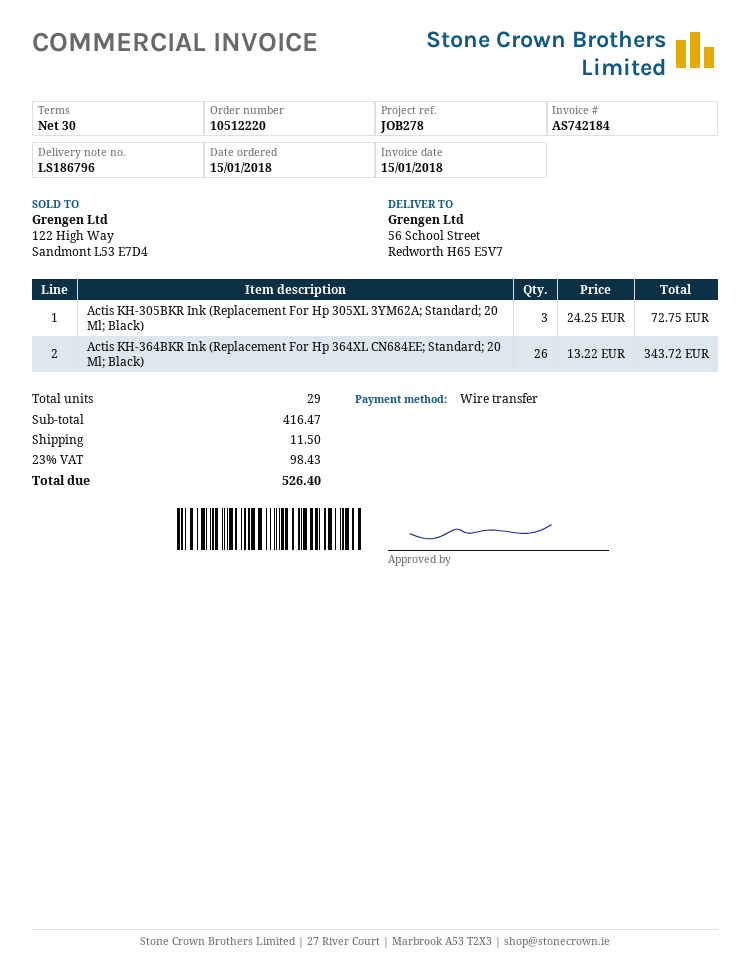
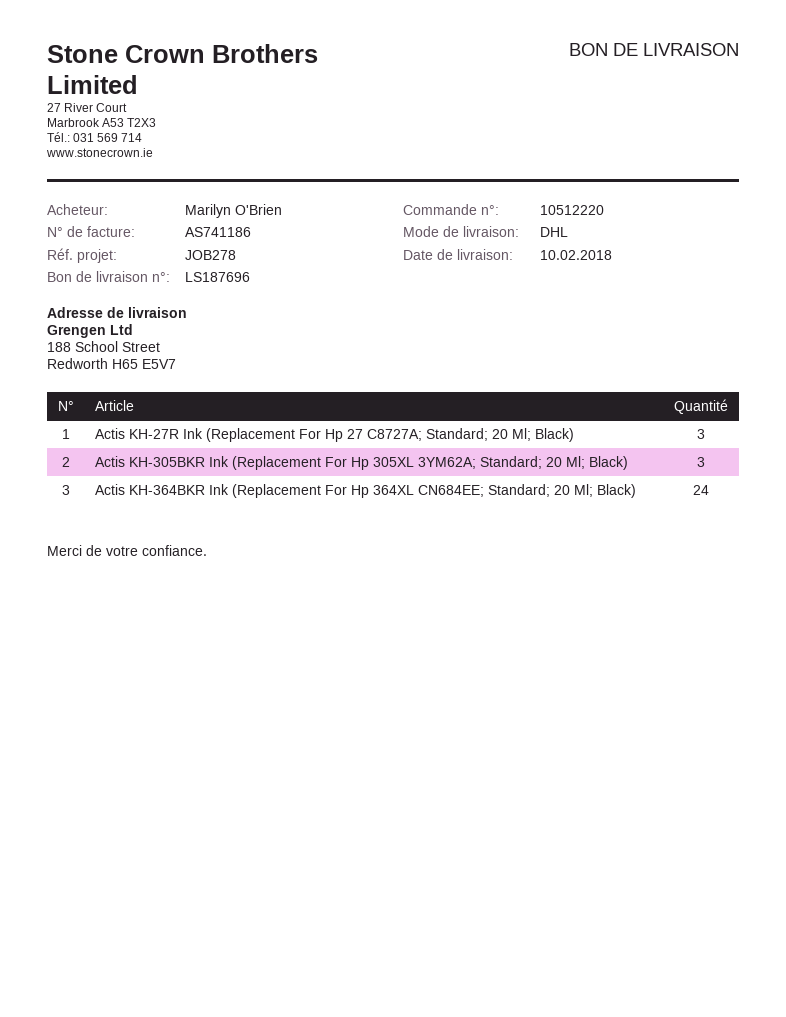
delivery note number: LS186796 -> LS187696
invoice number: AS742184 -> AS741186
ship to: 56 School Street, Redworth H65 E5V7 -> 188 School Street, Redworth H65 E5V7
Actis KH-364BKR Ink (Replacement For Hp 364XL CN684EE; Standard; 20 Ml; Black): 26 -> 24
Actis KH-27R Ink (Replacement For Hp 27 C8727A; Standard; 20 Ml; Black): none -> 3

